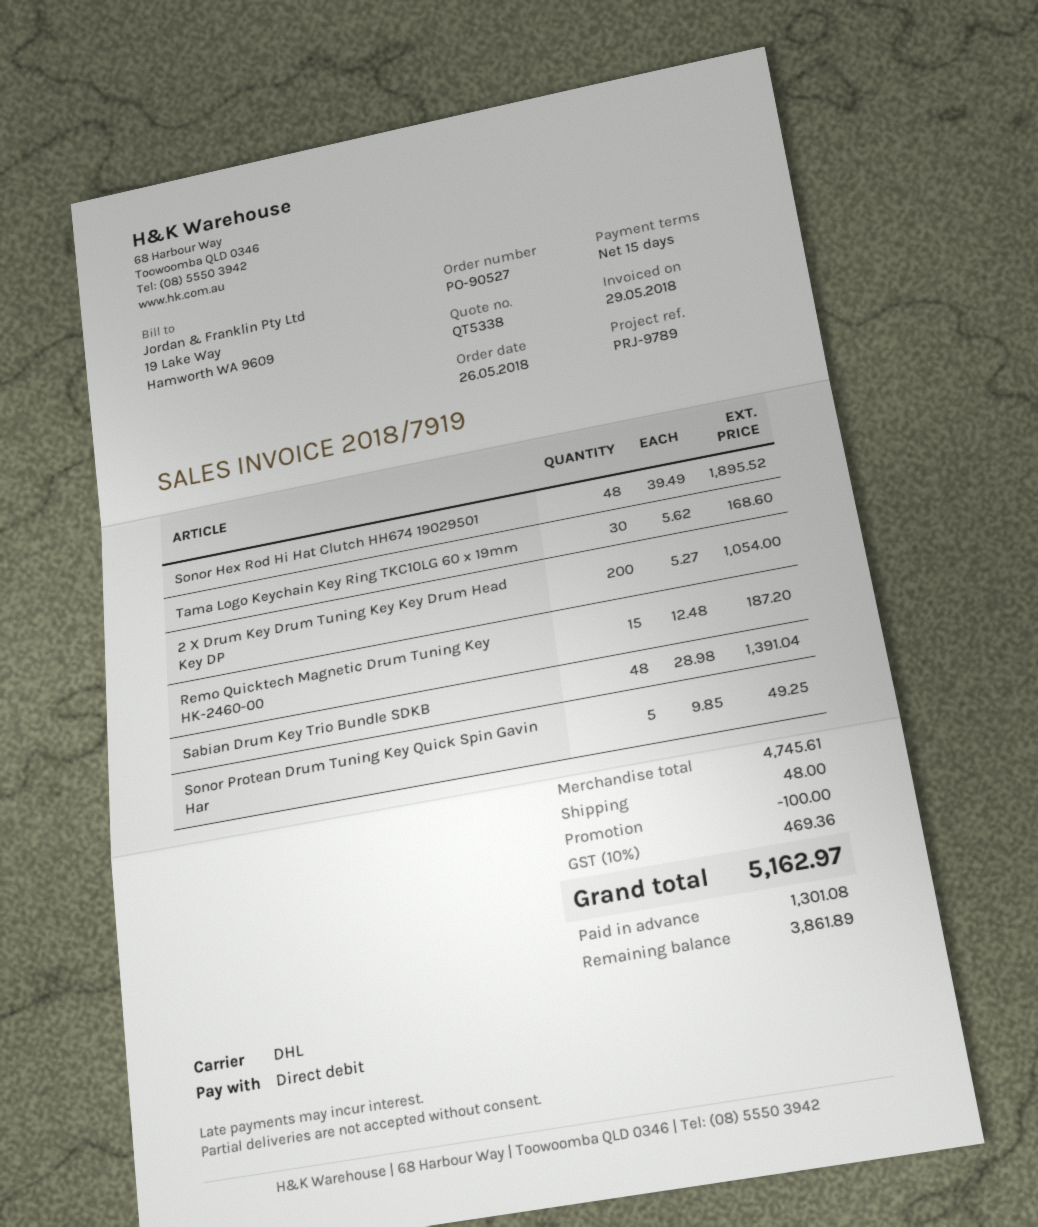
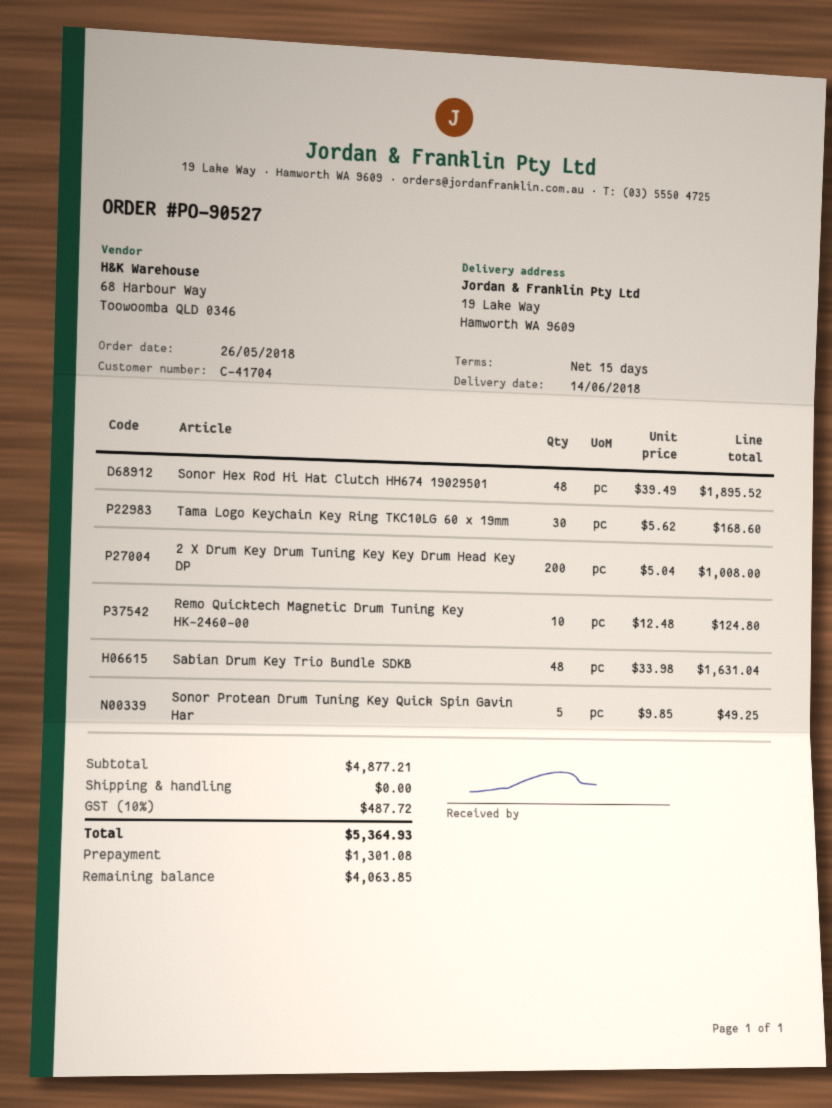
2 X Drum Key Drum Tuning Key Key Drum Head Key DP: 200 x 5.27 = 1054.00 -> 200 x 5.04 = 1008.00
Remo Quicktech Magnetic Drum Tuning Key HK-2460-00: 15 x 12.48 = 187.20 -> 10 x 12.48 = 124.80
Sabian Drum Key Trio Bundle SDKB: 48 x 28.98 = 1391.04 -> 48 x 33.98 = 1631.04
subtotal: 4745.61 -> 4877.21
discount: 100.00 -> none
shipping: 48.00 -> 0.00
tax: 10% = 469.36 -> 10% = 487.72
total: 5162.97 -> 5364.93
balance: 3861.89 -> 4063.85

